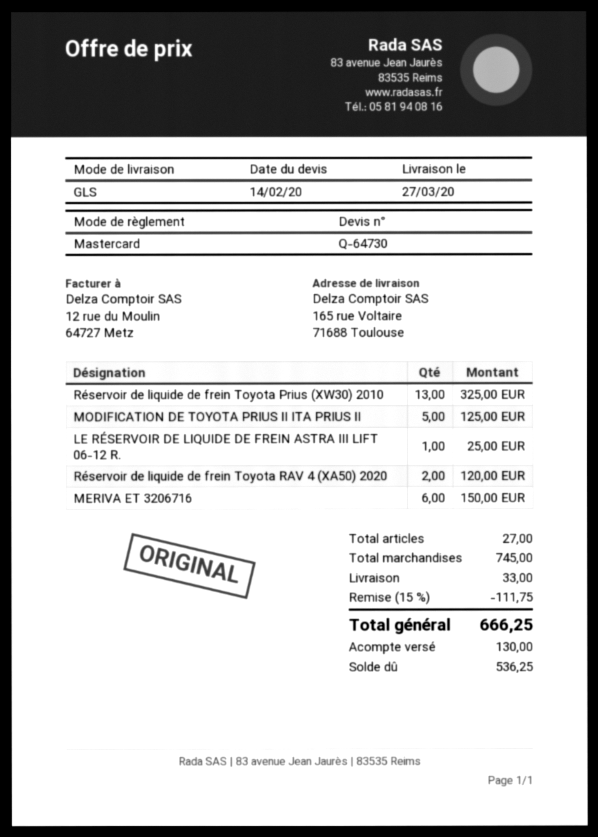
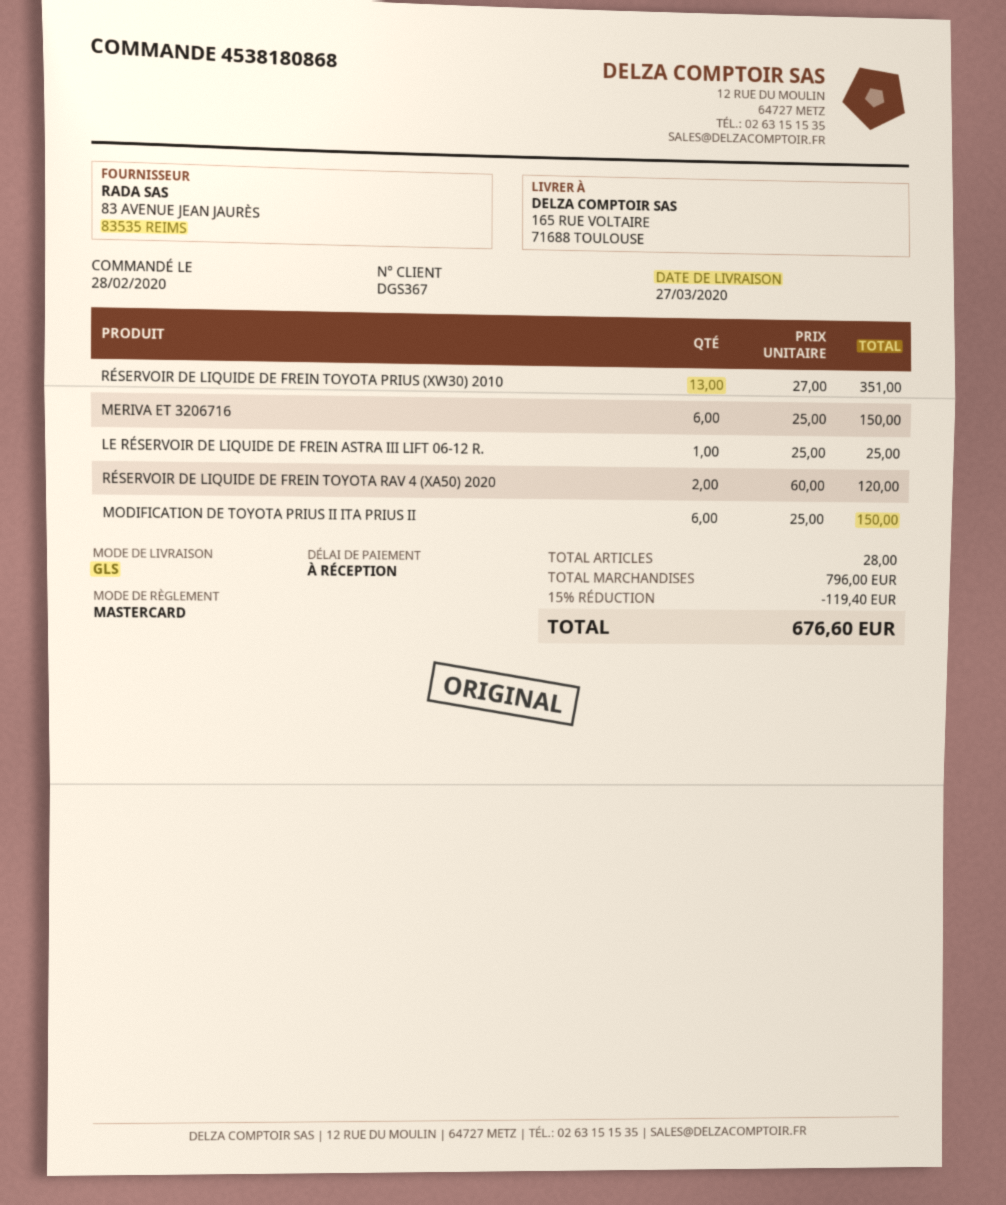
Réservoir de liquide de frein Toyota Prius (XW30) 2010: 13 for 325.00 -> 13 for 351.00
MODIFICATION DE TOYOTA PRIUS II ITA PRIUS II: 5 for 125.00 -> 6 for 150.00
total quantity: 27 -> 28
subtotal: 745.00 -> 796.00
discount: 15% = 111.75 -> 15% = 119.40
shipping: 33.00 -> none
total: 666.25 -> 676.60

